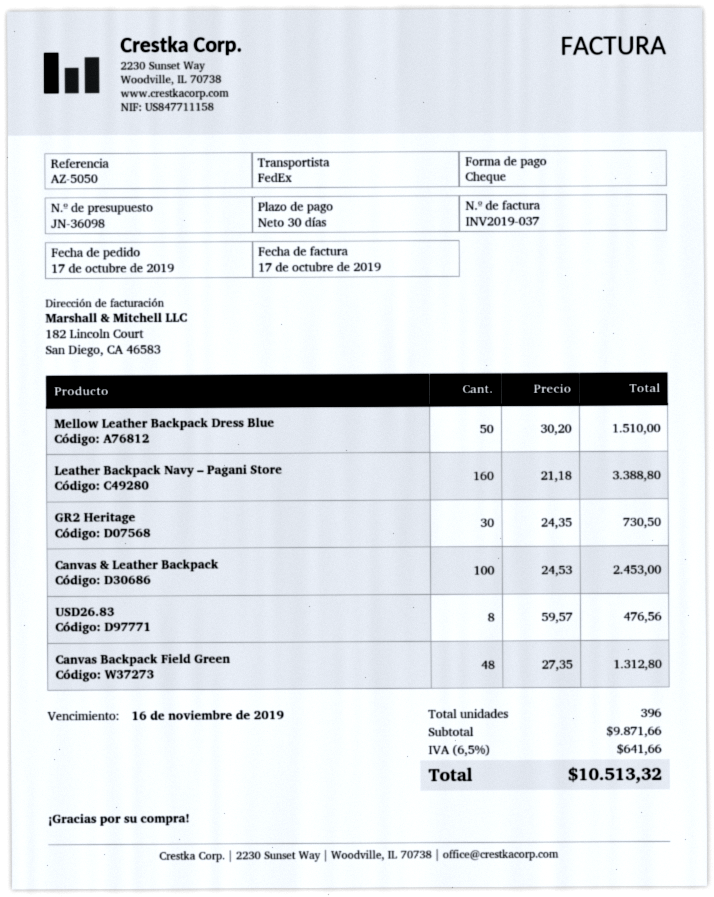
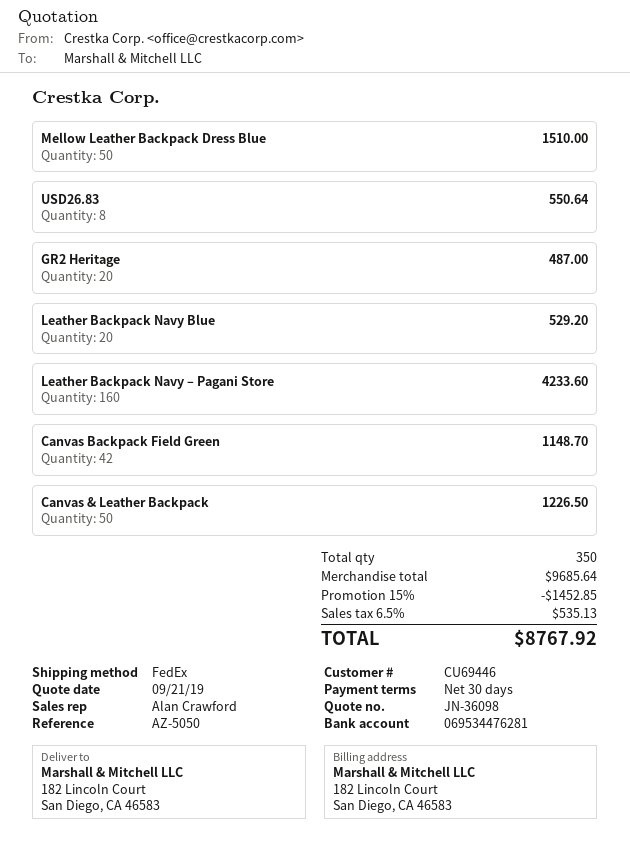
Leather Backpack Navy – Pagani Store: 160 for 3388.80 -> 160 for 4233.60
GR2 Heritage: 30 for 730.50 -> 20 for 487.00
Canvas & Leather Backpack: 100 for 2453.00 -> 50 for 1226.50
USD26.83: 8 for 476.56 -> 8 for 550.64
Canvas Backpack Field Green: 48 for 1312.80 -> 42 for 1148.70
Leather Backpack Navy Blue: none -> 20 for 529.20
total quantity: 396 -> 350
subtotal: 9871.66 -> 9685.64
discount: none -> 15% = 1452.85
tax: 6.5% = 641.66 -> 6.5% = 535.13
total: 10513.32 -> 8767.92

